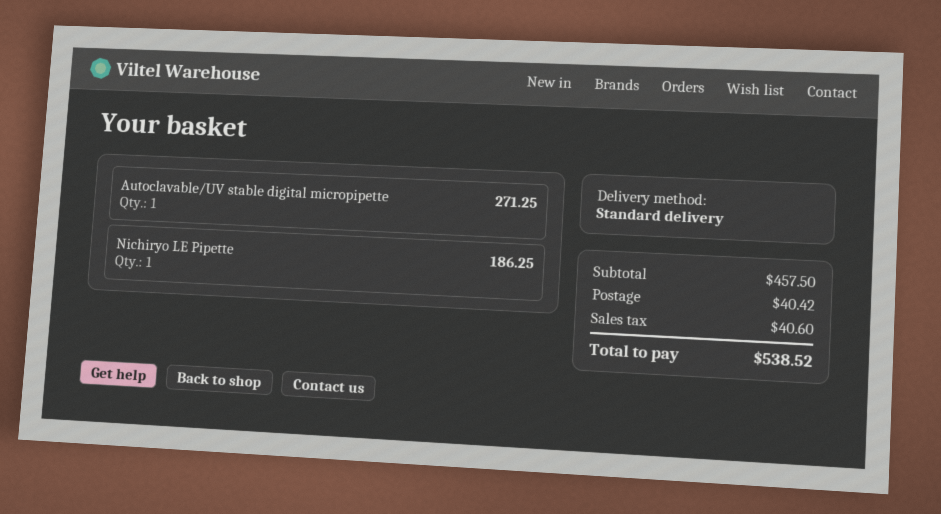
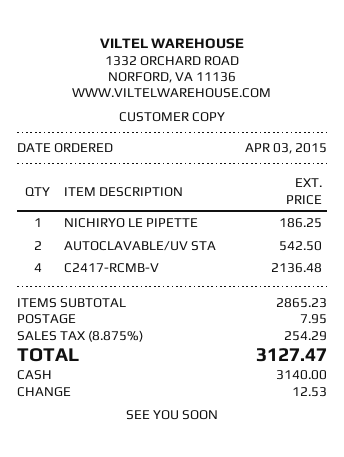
Autoclavable/UV stable digital micropipette: 1 for 271.25 -> 2 for 542.50
C2417-RCMB-V: none -> 4 for 2136.48
subtotal: 457.50 -> 2865.23
shipping: 40.42 -> 7.95
tax: 40.60 -> 254.29
total: 538.52 -> 3127.47

